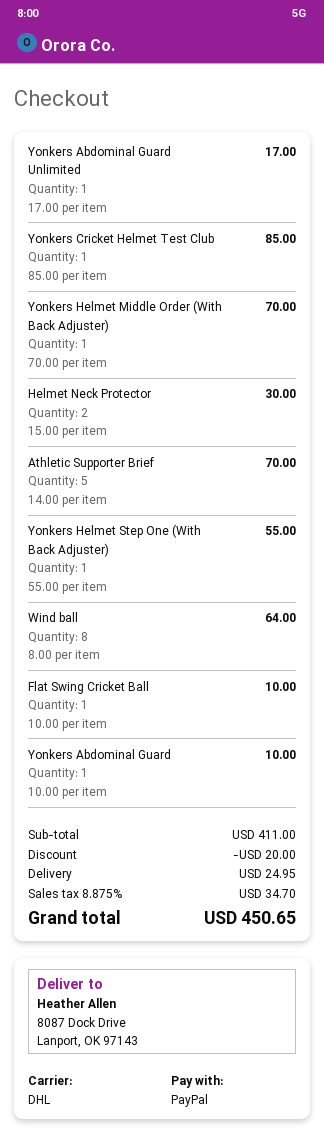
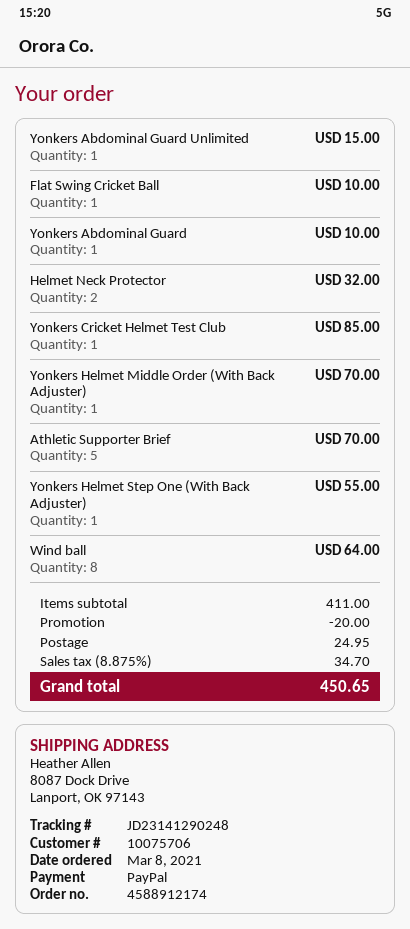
Yonkers Abdominal Guard Unlimited: 1 for 17.00 -> 1 for 15.00
Helmet Neck Protector: 2 for 30.00 -> 2 for 32.00

